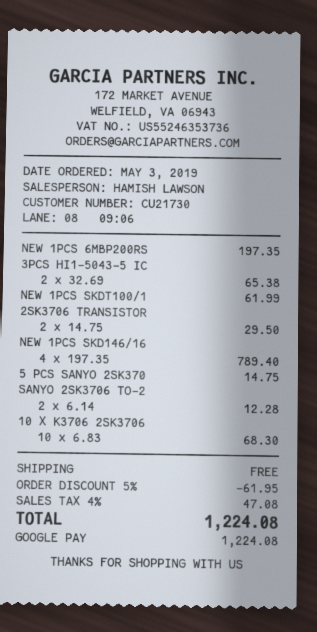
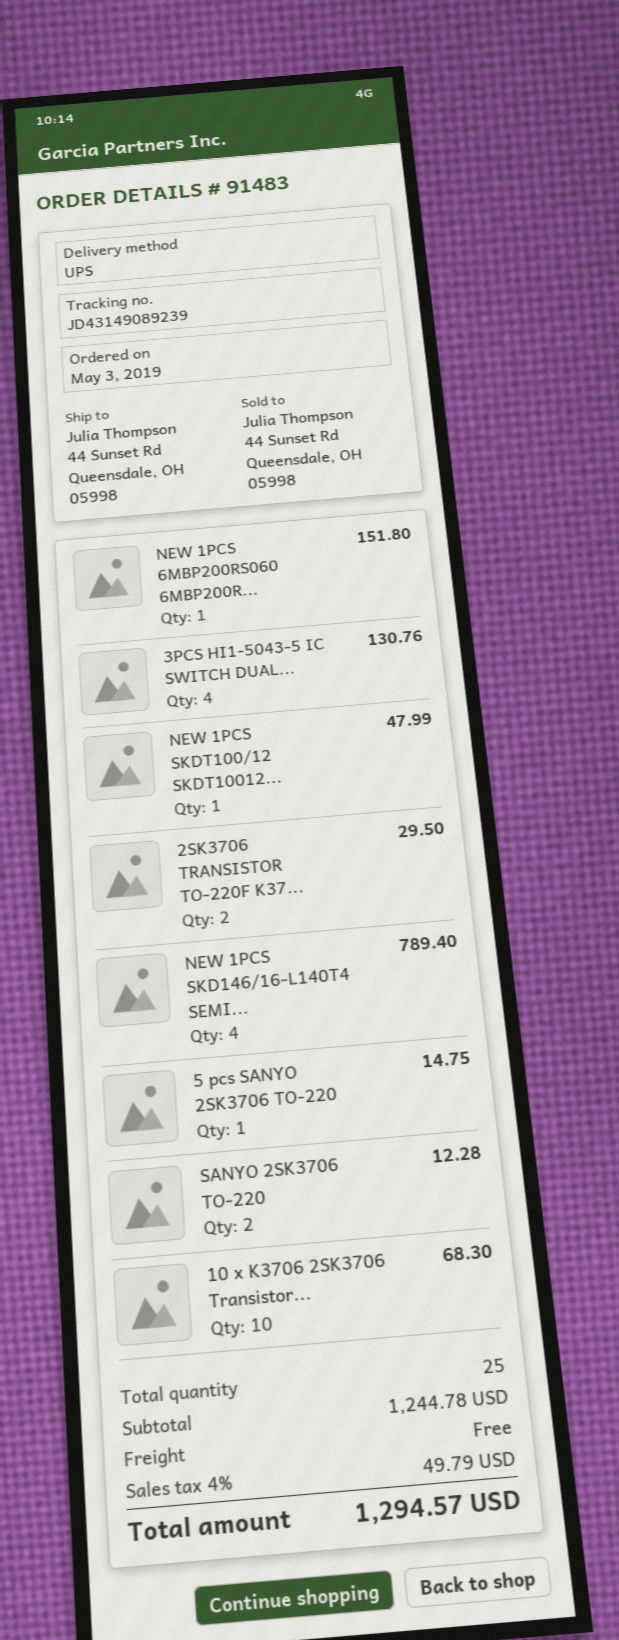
NEW 1PCS 6MBP200RS: 1 for 197.35 -> 1 for 151.80
3PCS HI1-5043-5 IC: 2 for 65.38 -> 4 for 130.76
NEW 1PCS SKDT100/1: 1 for 61.99 -> 1 for 47.99
discount: 5% = 61.95 -> none
tax: 4% = 47.08 -> 4% = 49.79
total: 1224.08 -> 1294.57

